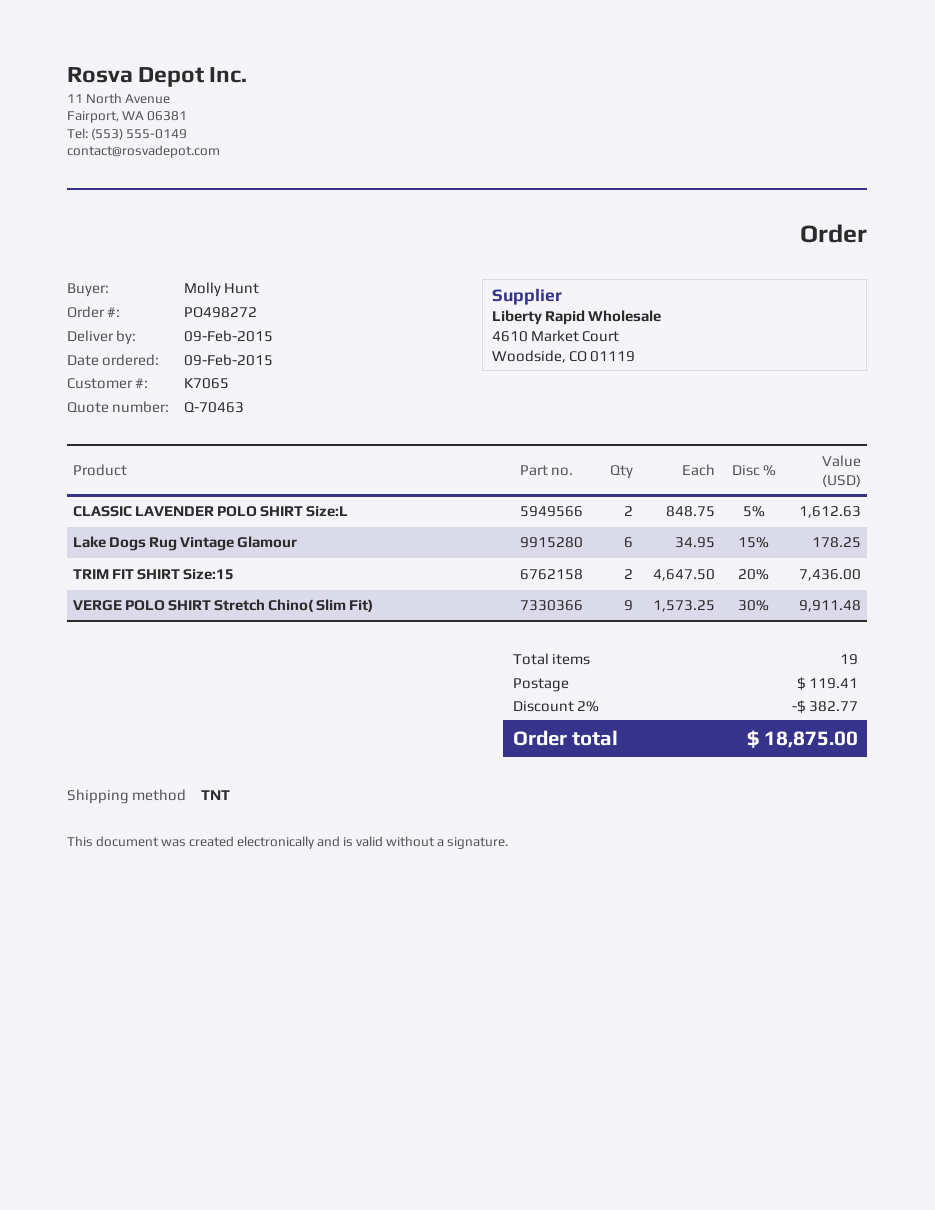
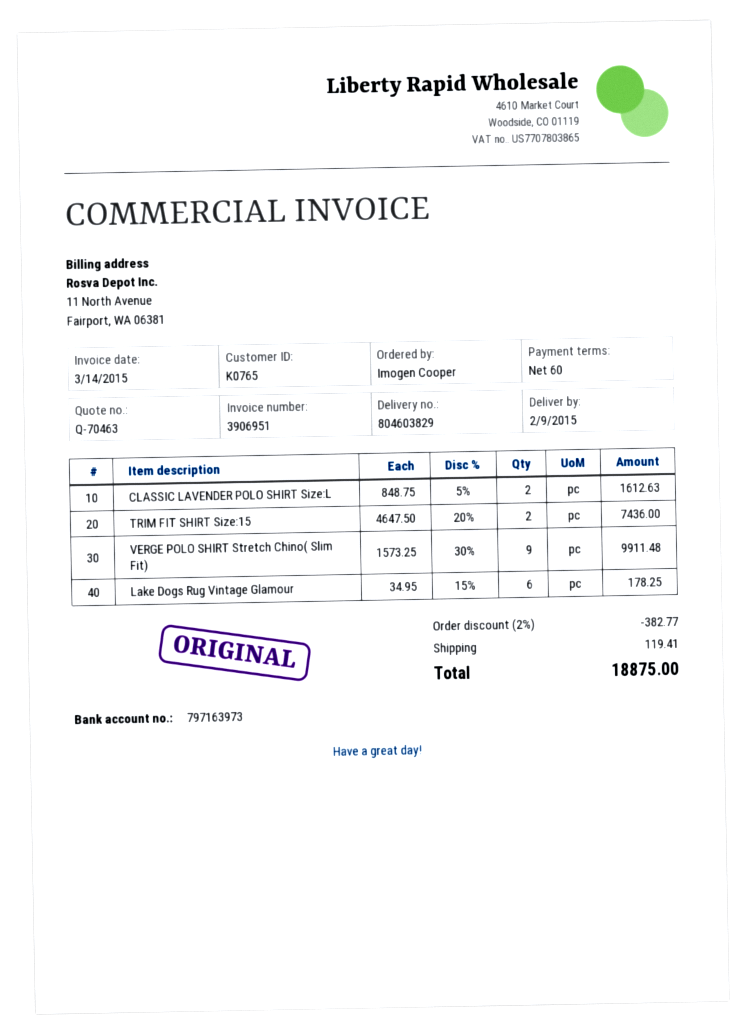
customer number: K7065 -> K0765
ordered by: Molly Hunt -> Imogen Cooper

